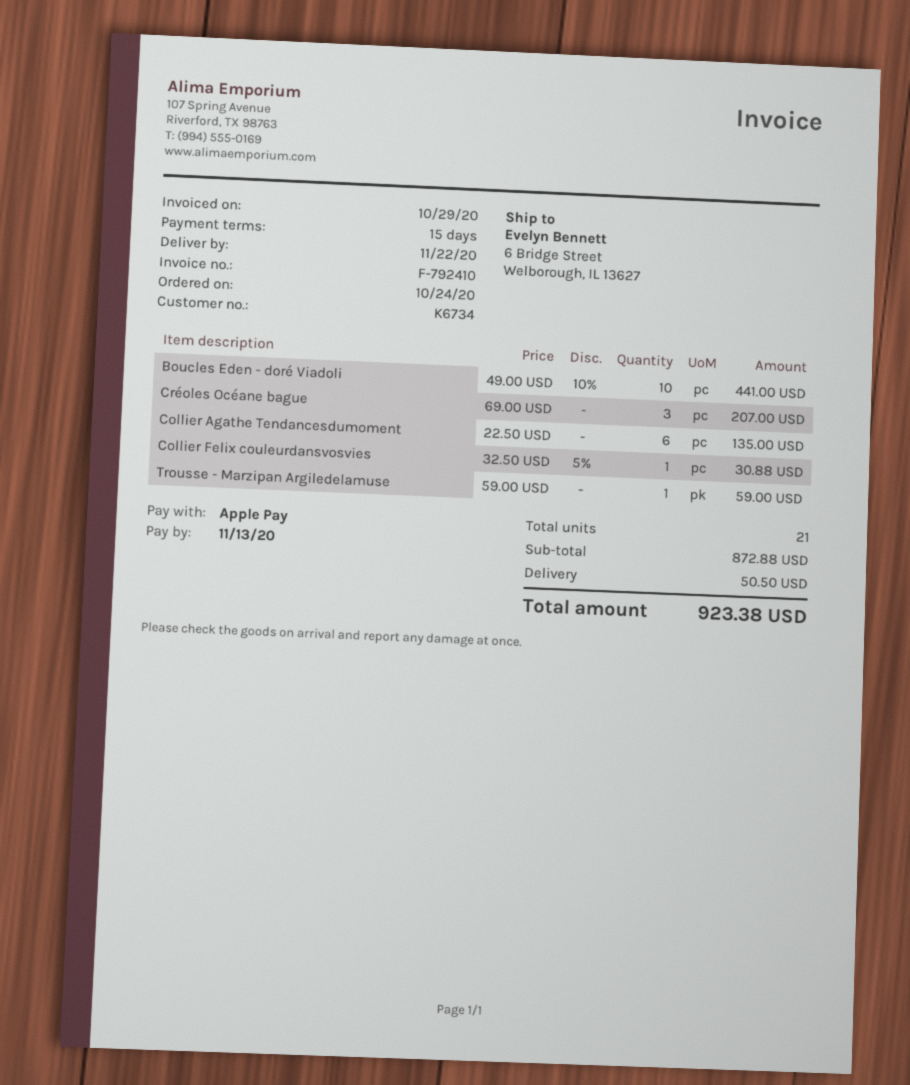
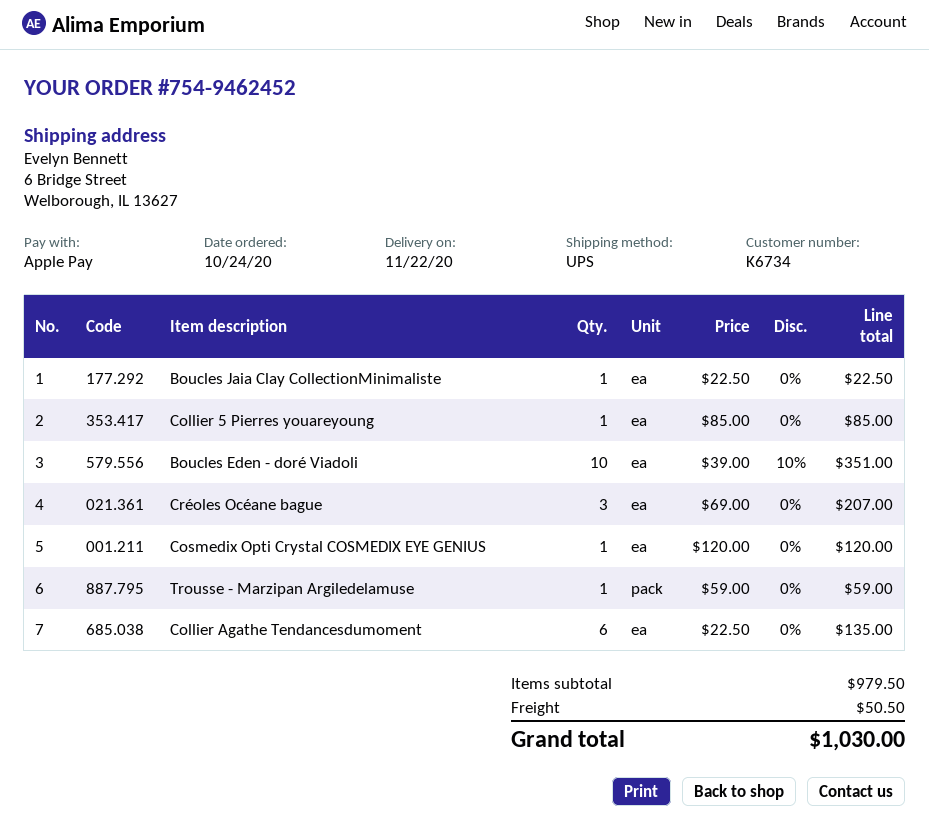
Boucles Eden - doré Viadoli: 10 x 49.00 - 10% = 441.00 -> 10 x 39.00 - 10% = 351.00
Collier Felix couleurdansvosvies: 1 x 32.50 - 5% = 30.88 -> none
Boucles Jaia Clay CollectionMinimaliste: none -> 1 x 22.50 = 22.50
Collier 5 Pierres youareyoung: none -> 1 x 85.00 = 85.00
Cosmedix Opti Crystal COSMEDIX EYE GENIUS: none -> 1 x 120.00 = 120.00
subtotal: 872.88 -> 979.50
total: 923.38 -> 1030.00

